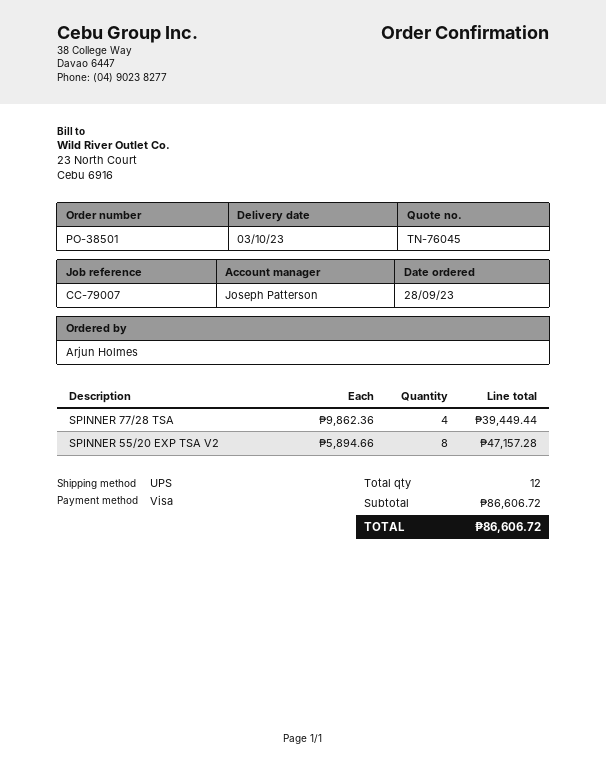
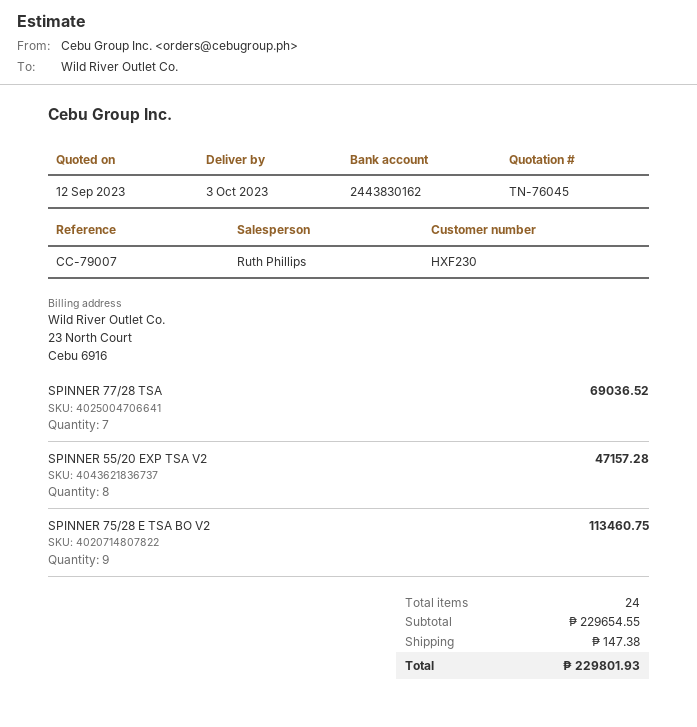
sales rep: Joseph Patterson -> Ruth Phillips
SPINNER 77/28 TSA: 4 for 39449.44 -> 7 for 69036.52
SPINNER 75/28 E TSA BO V2: none -> 9 for 113460.75
total quantity: 12 -> 24
subtotal: 86606.72 -> 229654.55
shipping: none -> 147.38
total: 86606.72 -> 229801.93

